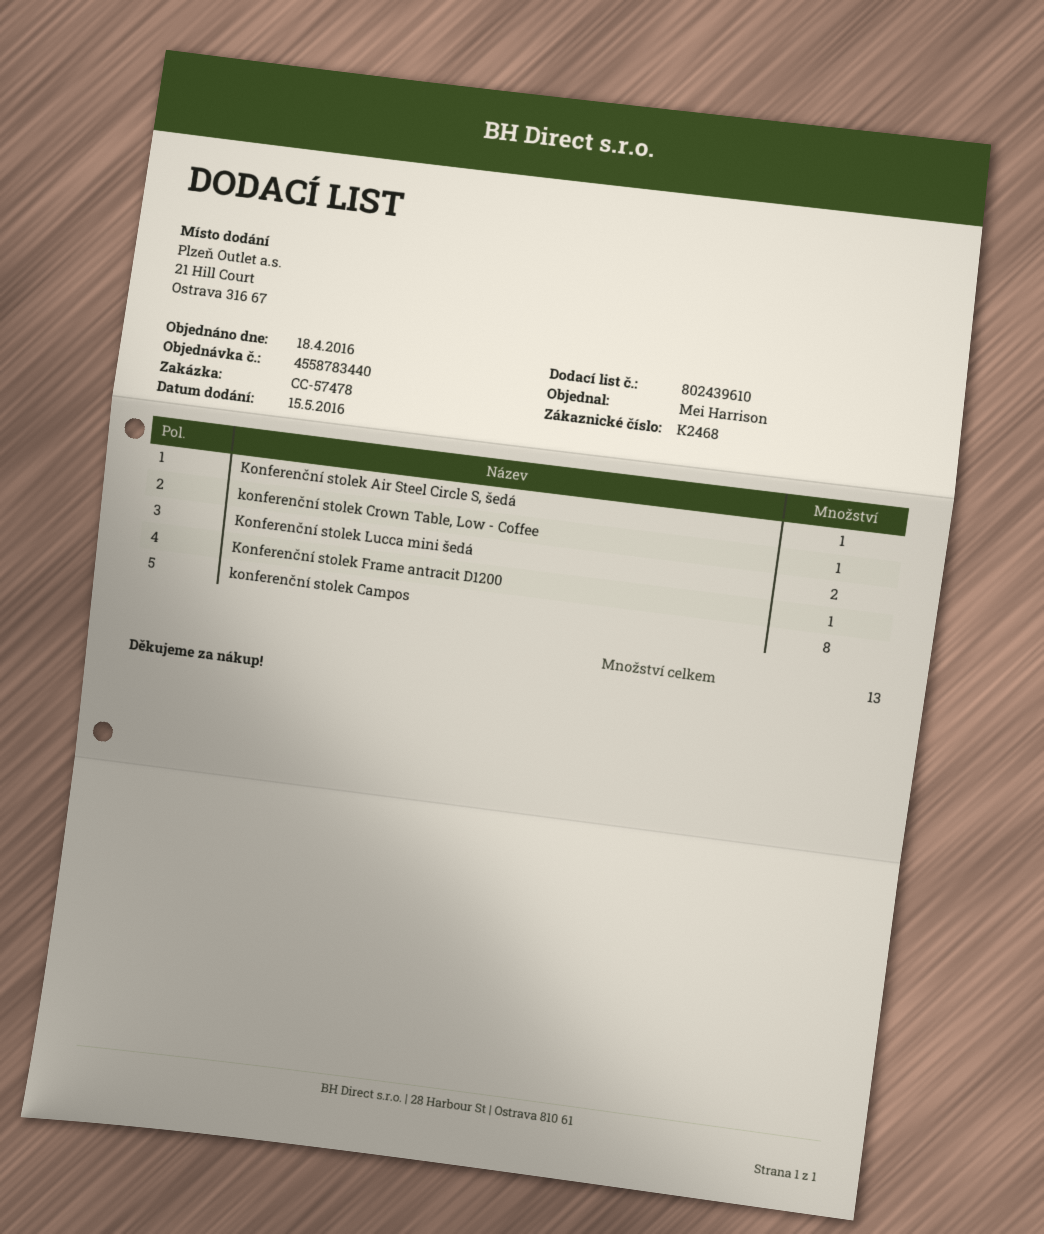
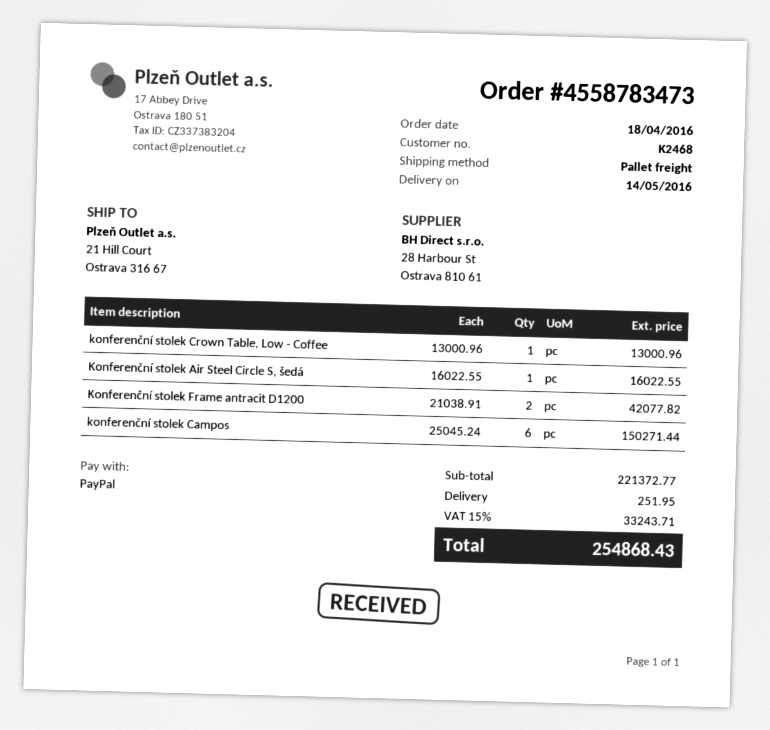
order number: 4558783440 -> 4558783473
delivery date: 2016-05-15 -> 2016-05-14
Konferenční stolek Lucca mini šedá: 2 -> none
Konferenční stolek Frame antracit D1200: 1 -> 2
konferenční stolek Campos: 8 -> 6

